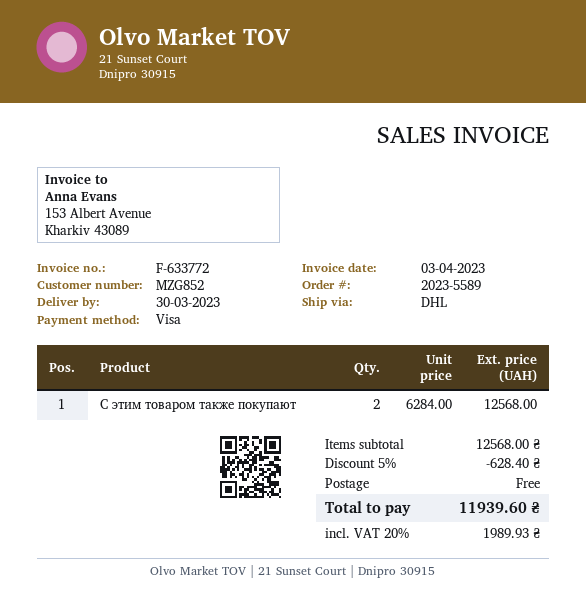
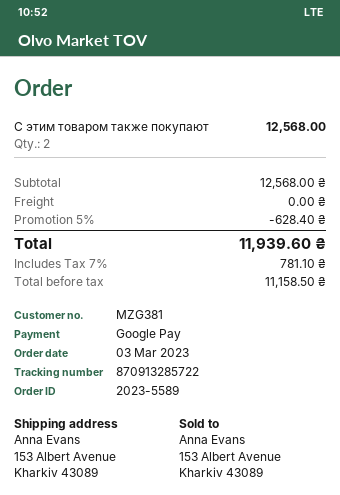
customer number: MZG852 -> MZG381
payment method: Visa -> Google Pay
tax: 20% = 1989.93 -> 7% = 781.10

